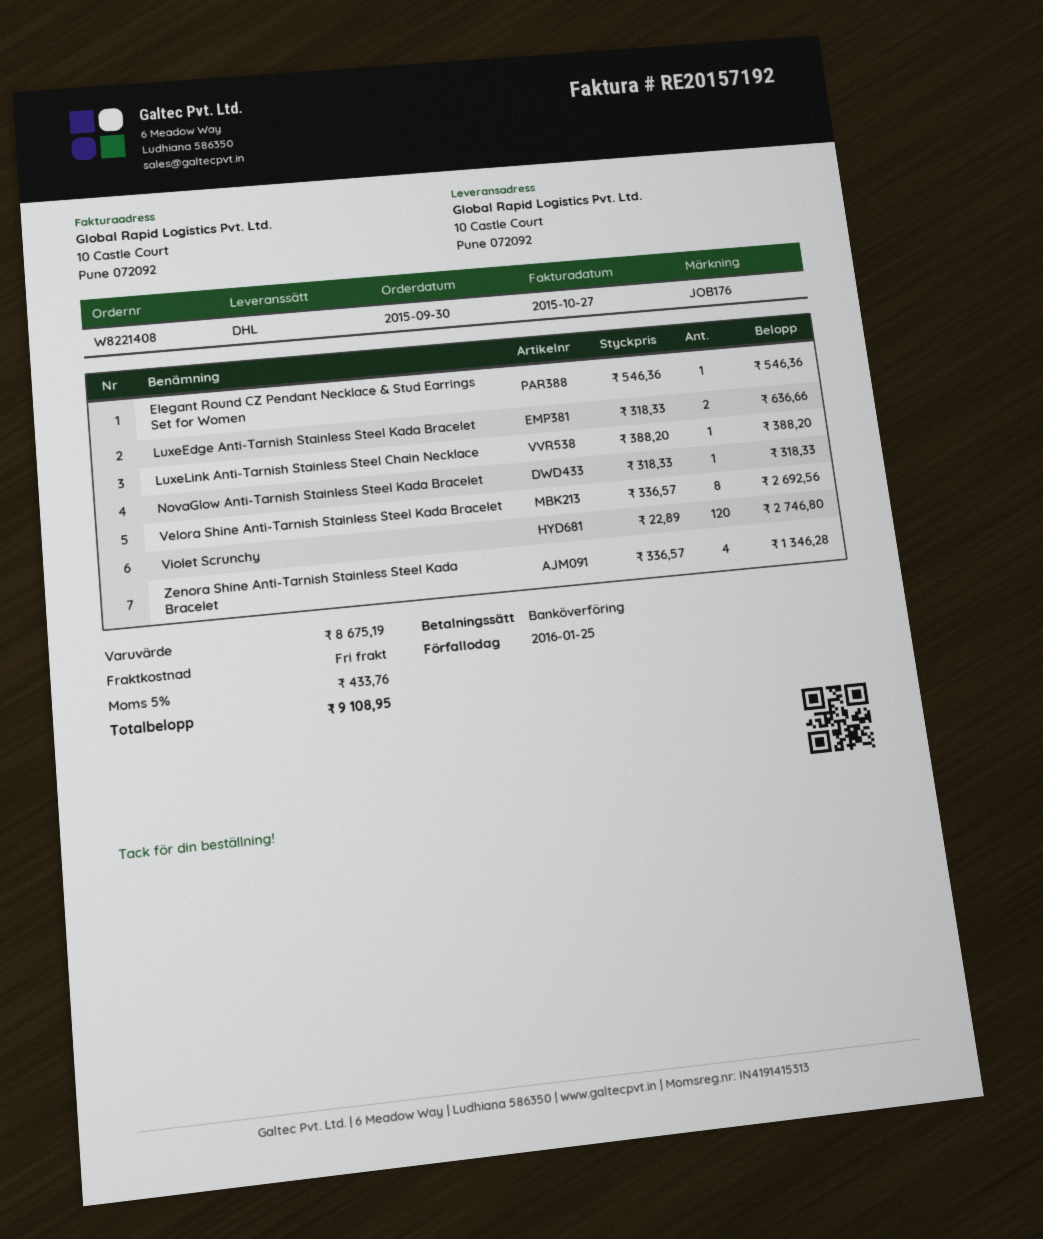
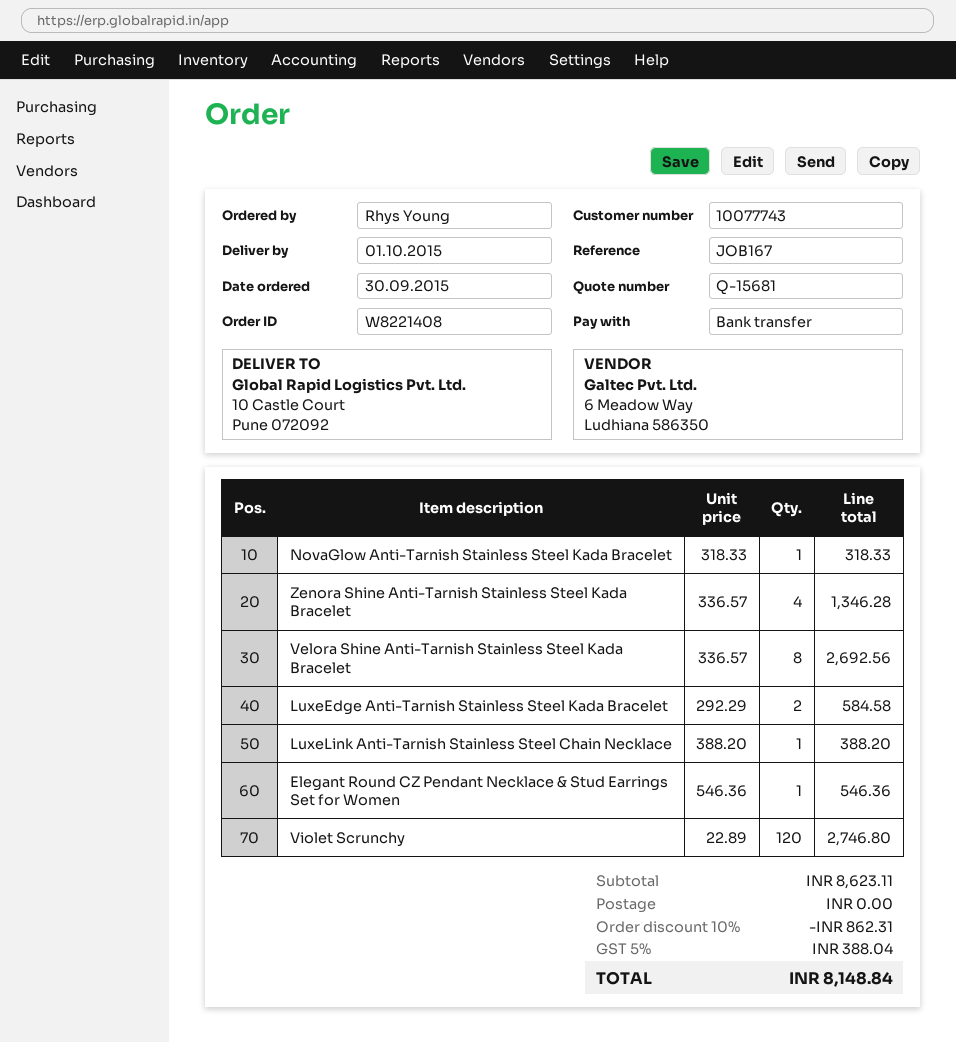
reference: JOB176 -> JOB167
LuxeEdge Anti-Tarnish Stainless Steel Kada Bracelet: 2 x 318.33 = 636.66 -> 2 x 292.29 = 584.58
subtotal: 8675.19 -> 8623.11
discount: none -> 10% = 862.31
tax: 5% = 433.76 -> 5% = 388.04
total: 9108.95 -> 8148.84

